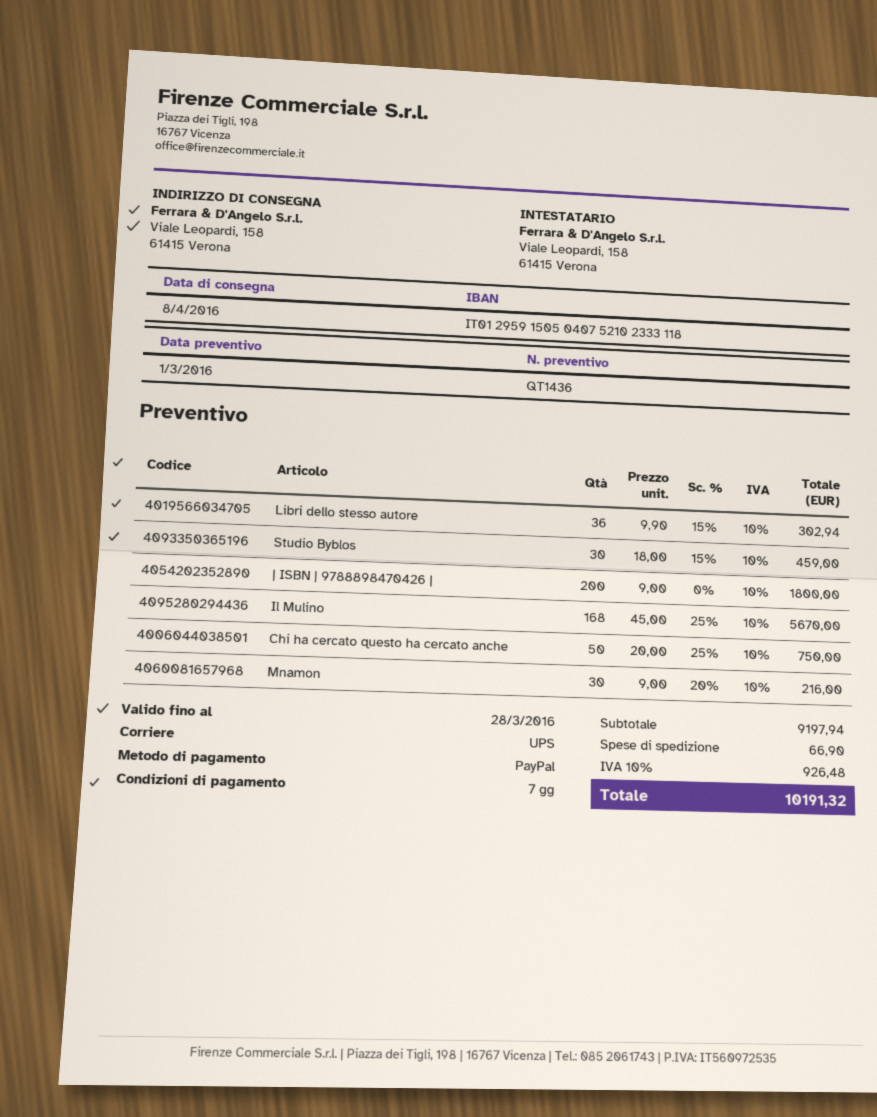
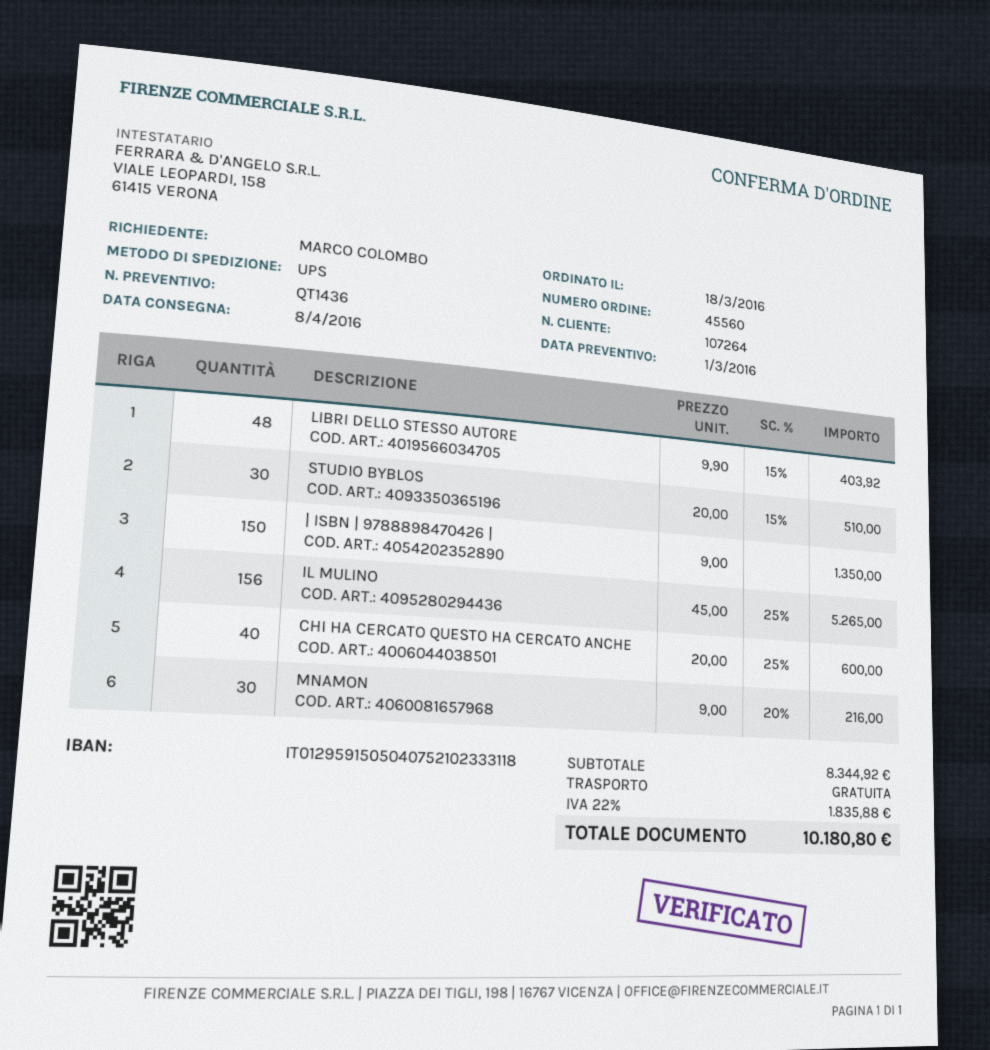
Libri dello stesso autore: 36 x 9.90 - 15% = 302.94 -> 48 x 9.90 - 15% = 403.92
Studio Byblos: 30 x 18.00 - 15% = 459.00 -> 30 x 20.00 - 15% = 510.00
| ISBN | 9788898470426 |: 200 x 9.00 = 1800.00 -> 150 x 9.00 = 1350.00
Il Mulino: 168 x 45.00 - 25% = 5670.00 -> 156 x 45.00 - 25% = 5265.00
Chi ha cercato questo ha cercato anche: 50 x 20.00 - 25% = 750.00 -> 40 x 20.00 - 25% = 600.00
subtotal: 9197.94 -> 8344.92
shipping: 66.90 -> 0.00
tax: 10% = 926.48 -> 22% = 1835.88
total: 10191.32 -> 10180.80

